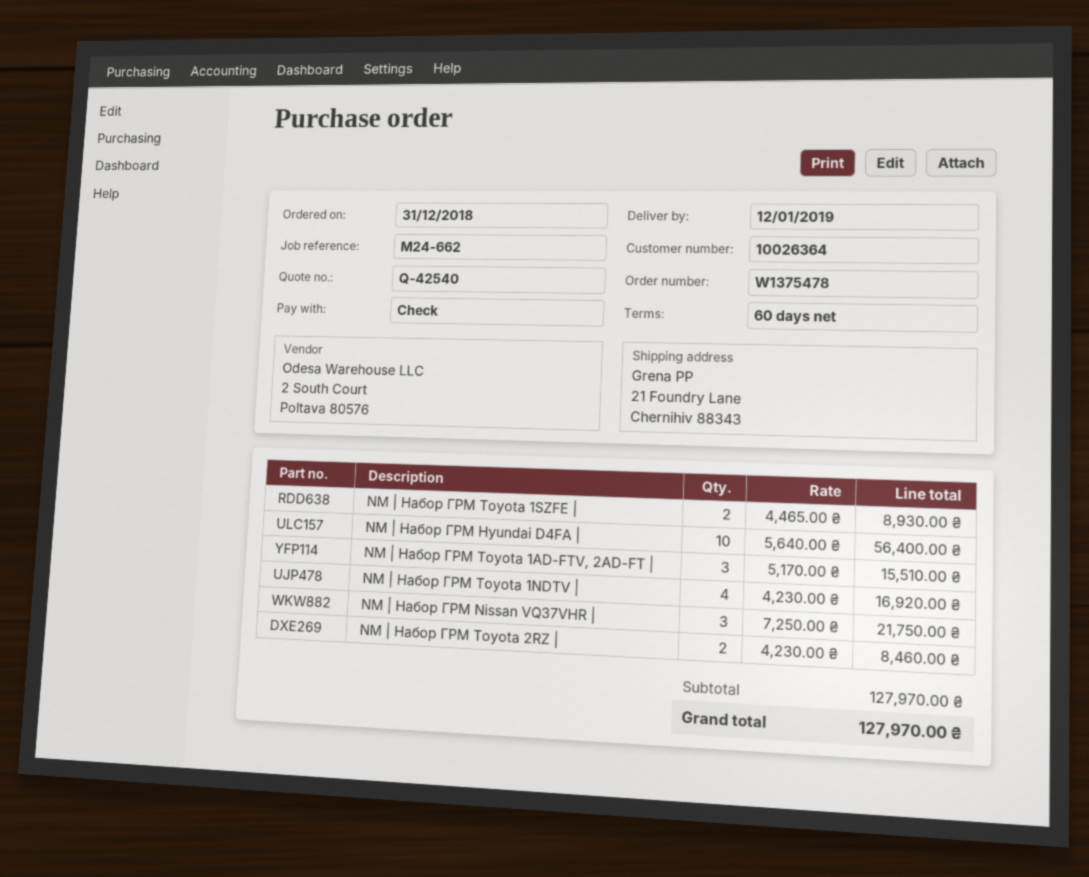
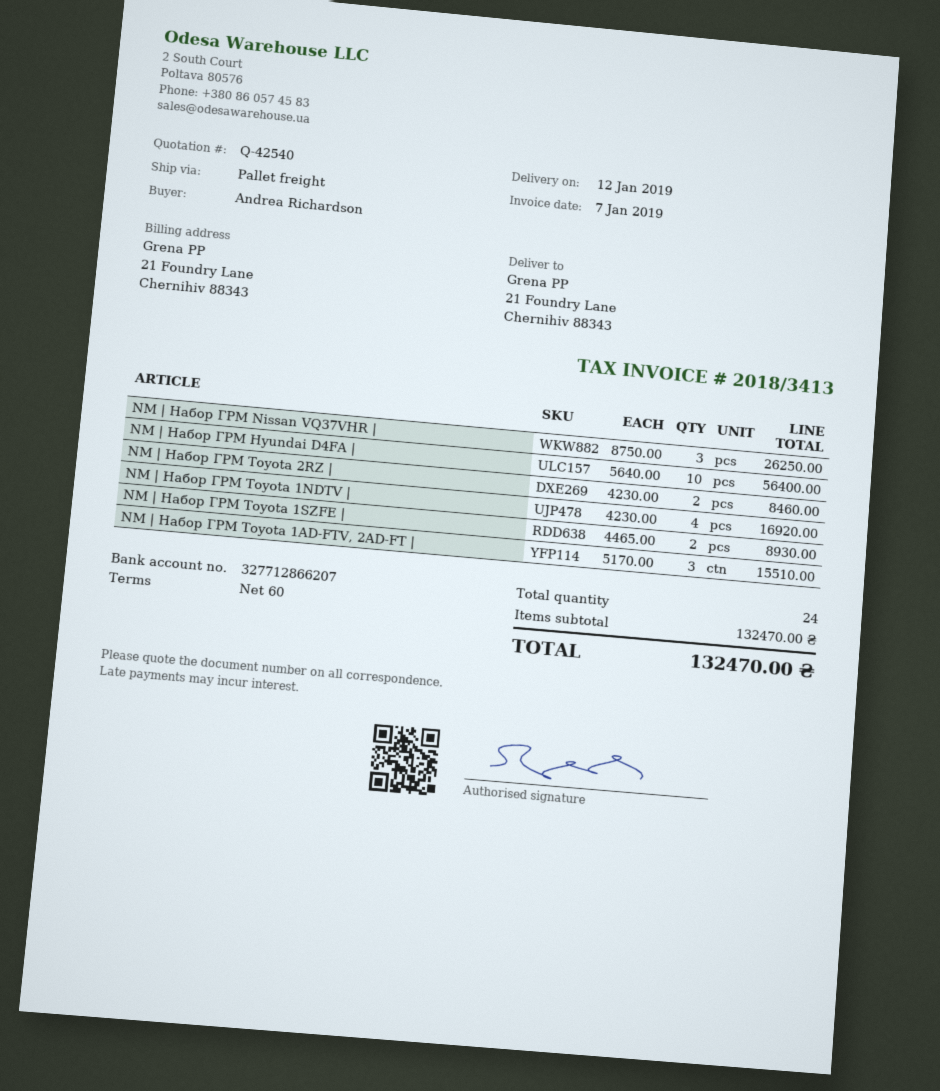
NM | Набор ГРМ Nissan VQ37VHR |: 3 x 7250.00 = 21750.00 -> 3 x 8750.00 = 26250.00
subtotal: 127970.00 -> 132470.00
total: 127970.00 -> 132470.00

